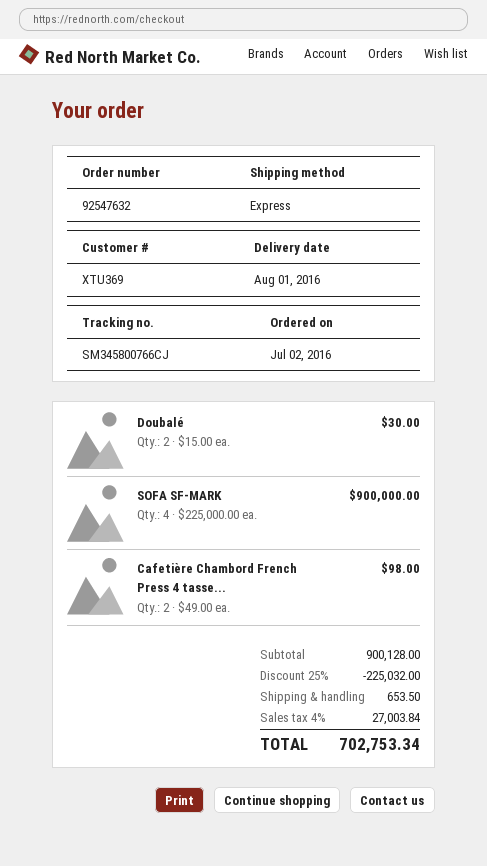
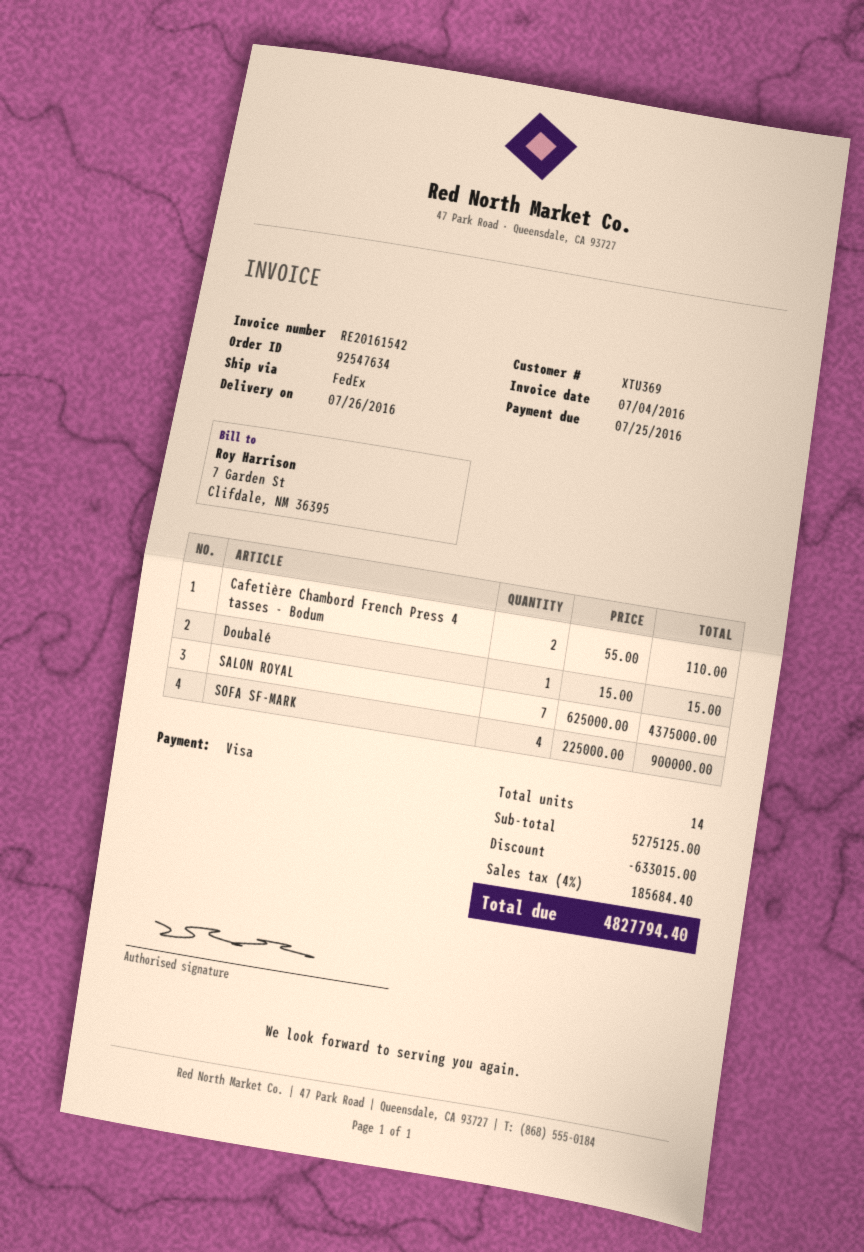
order number: 92547632 -> 92547634
delivery date: 2016-08-01 -> 2016-07-26
shipping method: express -> FedEx
Doubalé: 2 x 15.00 = 30.00 -> 1 x 15.00 = 15.00
Cafetière Chambord French Press 4 tasse...: 2 x 49.00 = 98.00 -> 2 x 55.00 = 110.00
SALON ROYAL: none -> 7 x 625000.00 = 4375000.00
subtotal: 900128.00 -> 5275125.00
discount: 225032.00 -> 633015.00
shipping: 653.50 -> none
tax: 4% = 27003.84 -> 4% = 185684.40
total: 702753.34 -> 4827794.40

